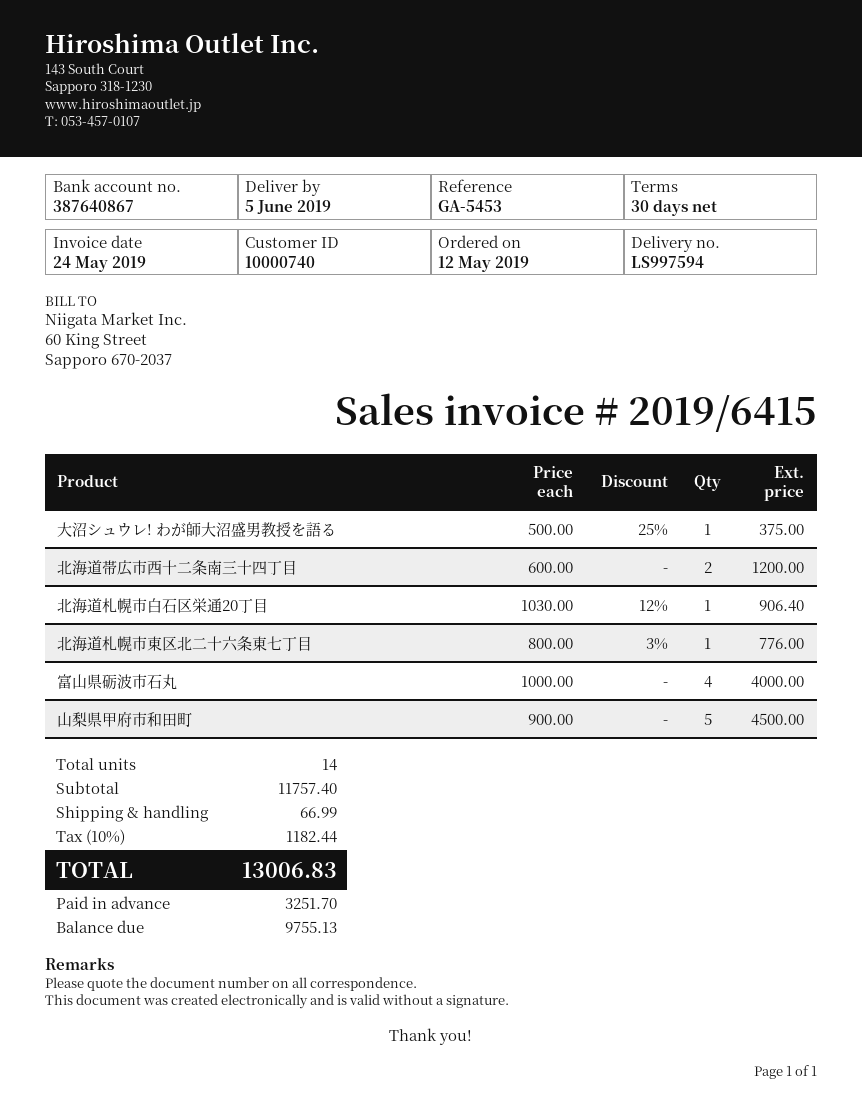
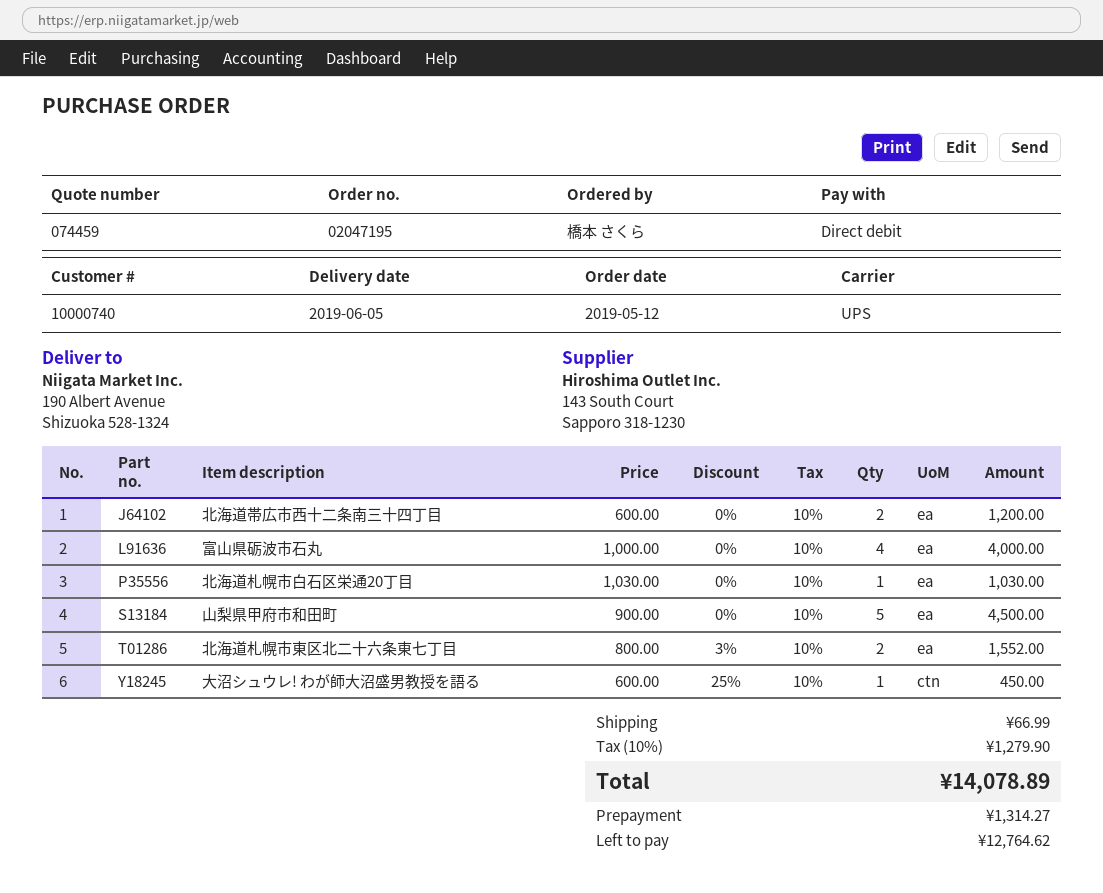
大沼シュウレ! わが師大沼盛男教授を語る: 1 x 500.00 - 25% = 375.00 -> 1 x 600.00 - 25% = 450.00
北海道札幌市白石区栄通20丁目: 1 x 1030.00 - 12% = 906.40 -> 1 x 1030.00 = 1030.00
北海道札幌市東区北二十六条東七丁目: 1 x 800.00 - 3% = 776.00 -> 2 x 800.00 - 3% = 1552.00
tax: 10% = 1182.44 -> 10% = 1279.90
total: 13006.83 -> 14078.89
deposit: 3251.70 -> 1314.27
balance: 9755.13 -> 12764.62

